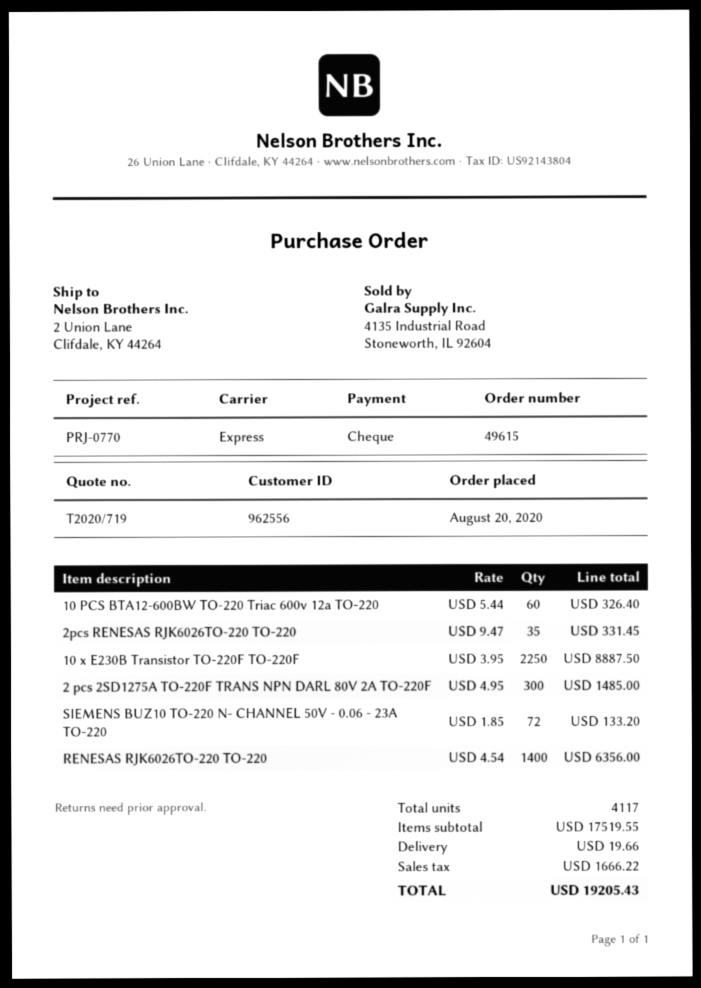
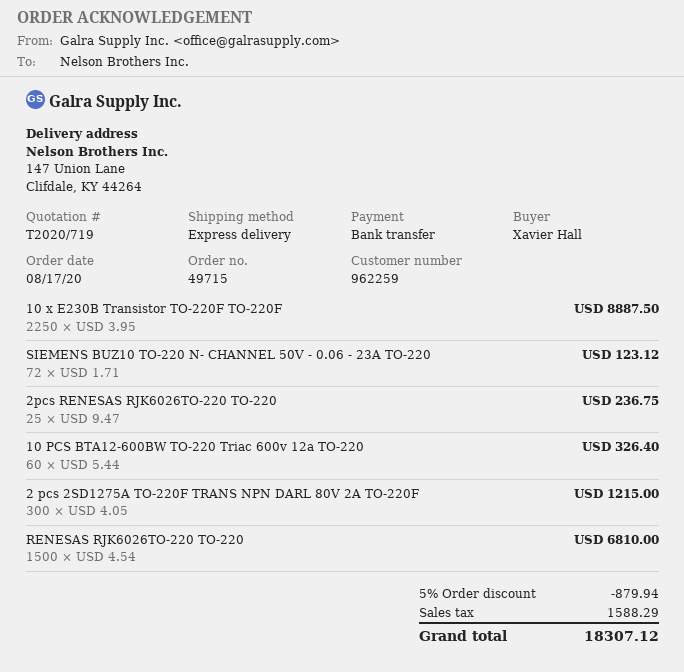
order number: 49615 -> 49715
order date: 2020-08-20 -> 2020-08-17
customer number: 962556 -> 962259
payment method: cheque -> bank transfer
ship to: 2 Union Lane, Clifdale, KY 44264 -> 147 Union Lane, Clifdale, KY 44264
2pcs RENESAS RJK6026TO-220 TO-220: 35 x 9.47 = 331.45 -> 25 x 9.47 = 236.75
2 pcs 2SD1275A TO-220F TRANS NPN DARL 80V 2A TO-220F: 300 x 4.95 = 1485.00 -> 300 x 4.05 = 1215.00
SIEMENS BUZ10 TO-220 N- CHANNEL 50V - 0.06 - 23A TO-220: 72 x 1.85 = 133.20 -> 72 x 1.71 = 123.12
RENESAS RJK6026TO-220 TO-220: 1400 x 4.54 = 6356.00 -> 1500 x 4.54 = 6810.00
discount: none -> 5% = 879.94
shipping: 19.66 -> none
tax: 1666.22 -> 1588.29
total: 19205.43 -> 18307.12

